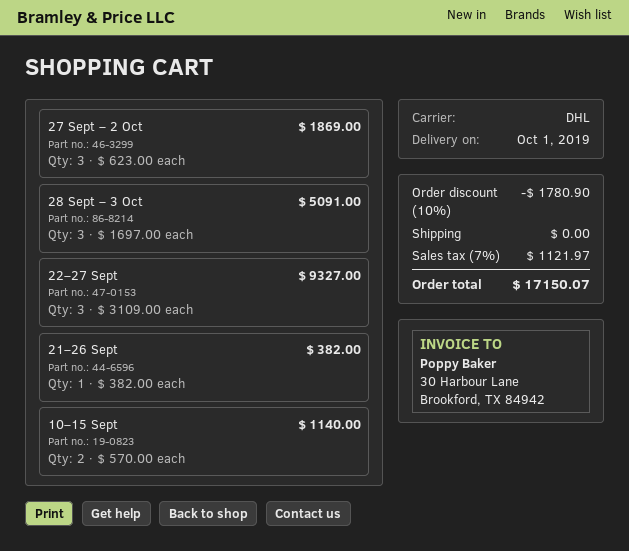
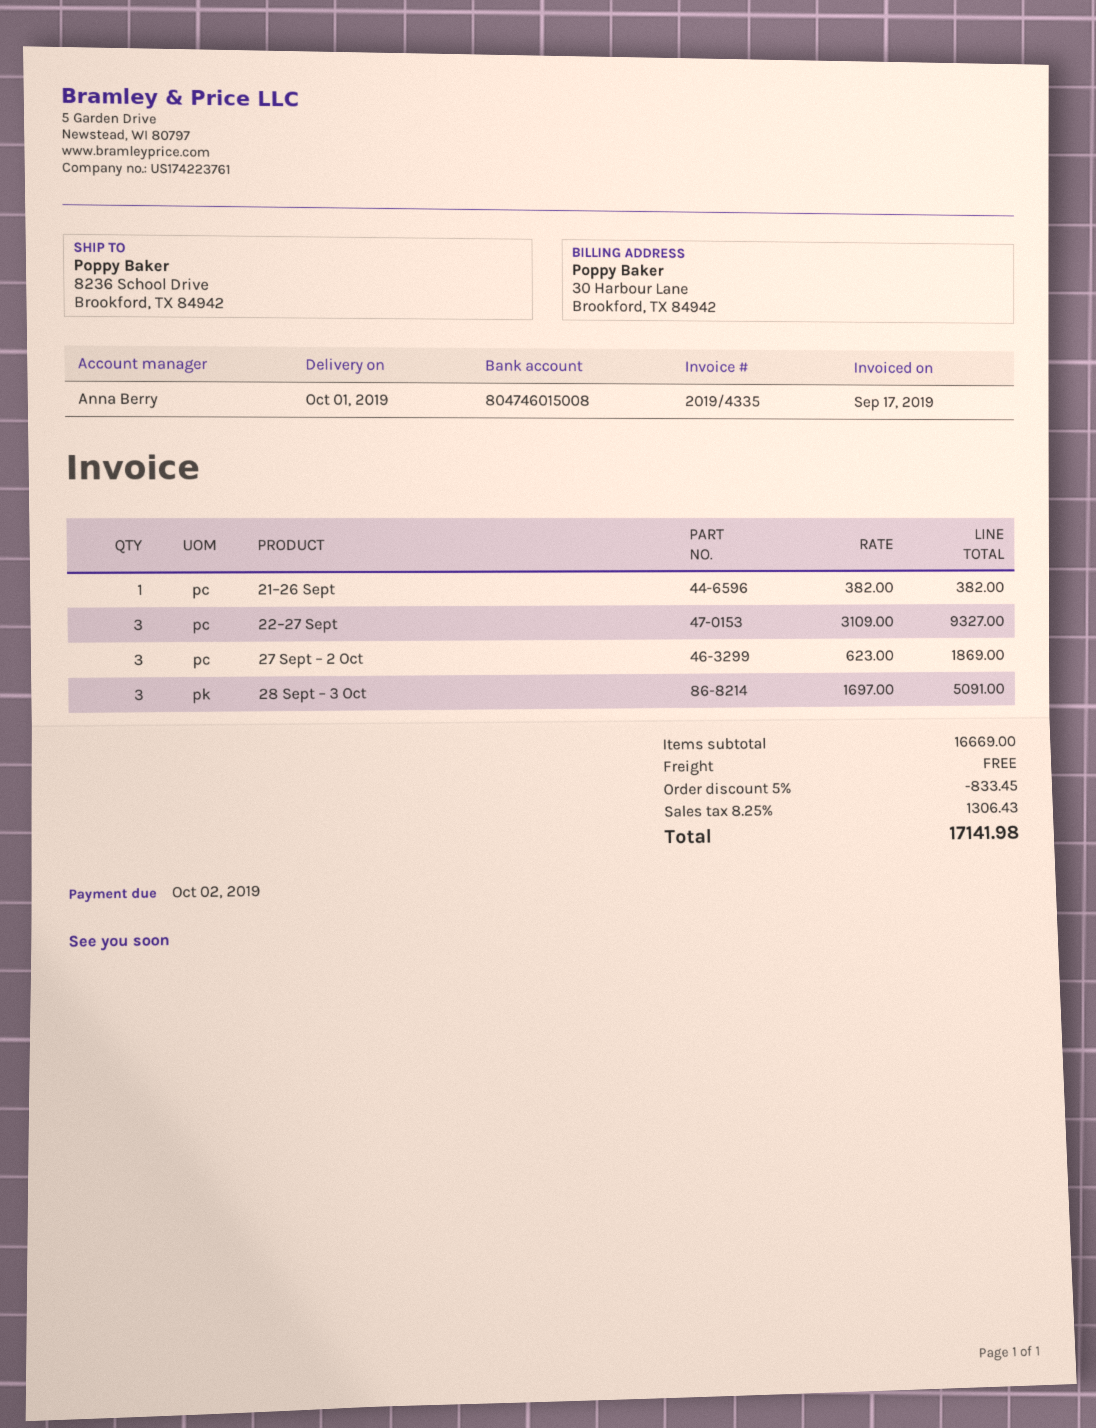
10–15 Sept: 2 x 570.00 = 1140.00 -> none
discount: 10% = 1780.90 -> 5% = 833.45
tax: 7% = 1121.97 -> 8.25% = 1306.43
total: 17150.07 -> 17141.98

